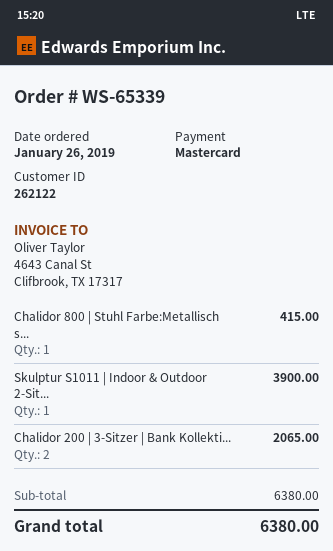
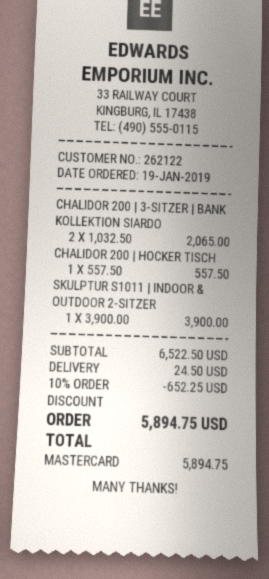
order date: 2019-01-26 -> 2019-01-19
Chalidor 800 | Stuhl Farbe:Metallisch s...: 1 for 415.00 -> none
CHALIDOR 200 | HOCKER TISCH: none -> 1 for 557.50
subtotal: 6380.00 -> 6522.50
discount: none -> 10% = 652.25
shipping: none -> 24.50
total: 6380.00 -> 5894.75

